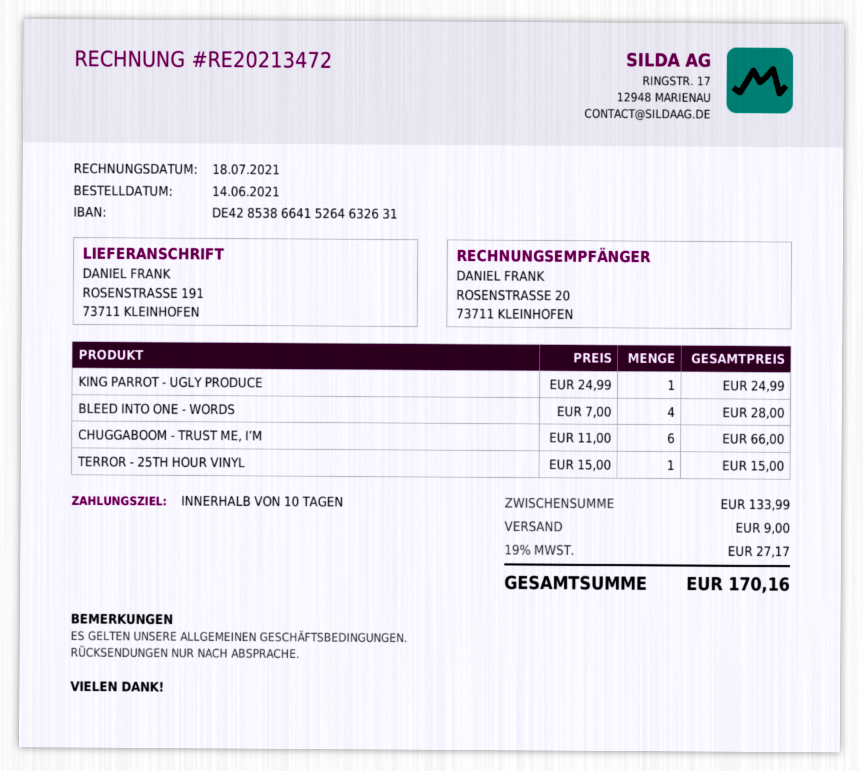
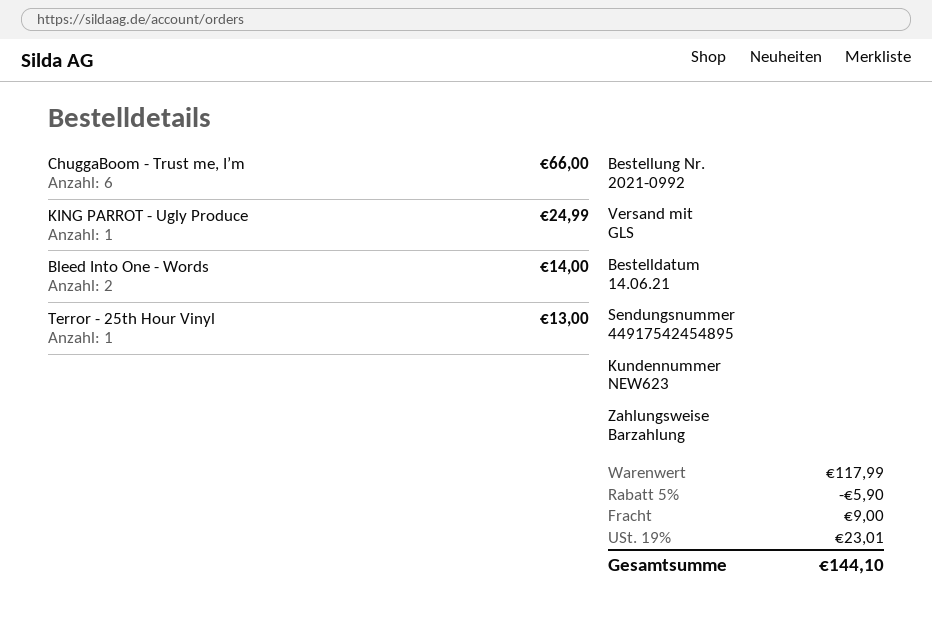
BLEED INTO ONE - WORDS: 4 for 28.00 -> 2 for 14.00
TERROR - 25TH HOUR VINYL: 1 for 15.00 -> 1 for 13.00
subtotal: 133.99 -> 117.99
discount: none -> 5% = 5.90
tax: 19% = 27.17 -> 19% = 23.01
total: 170.16 -> 144.10

